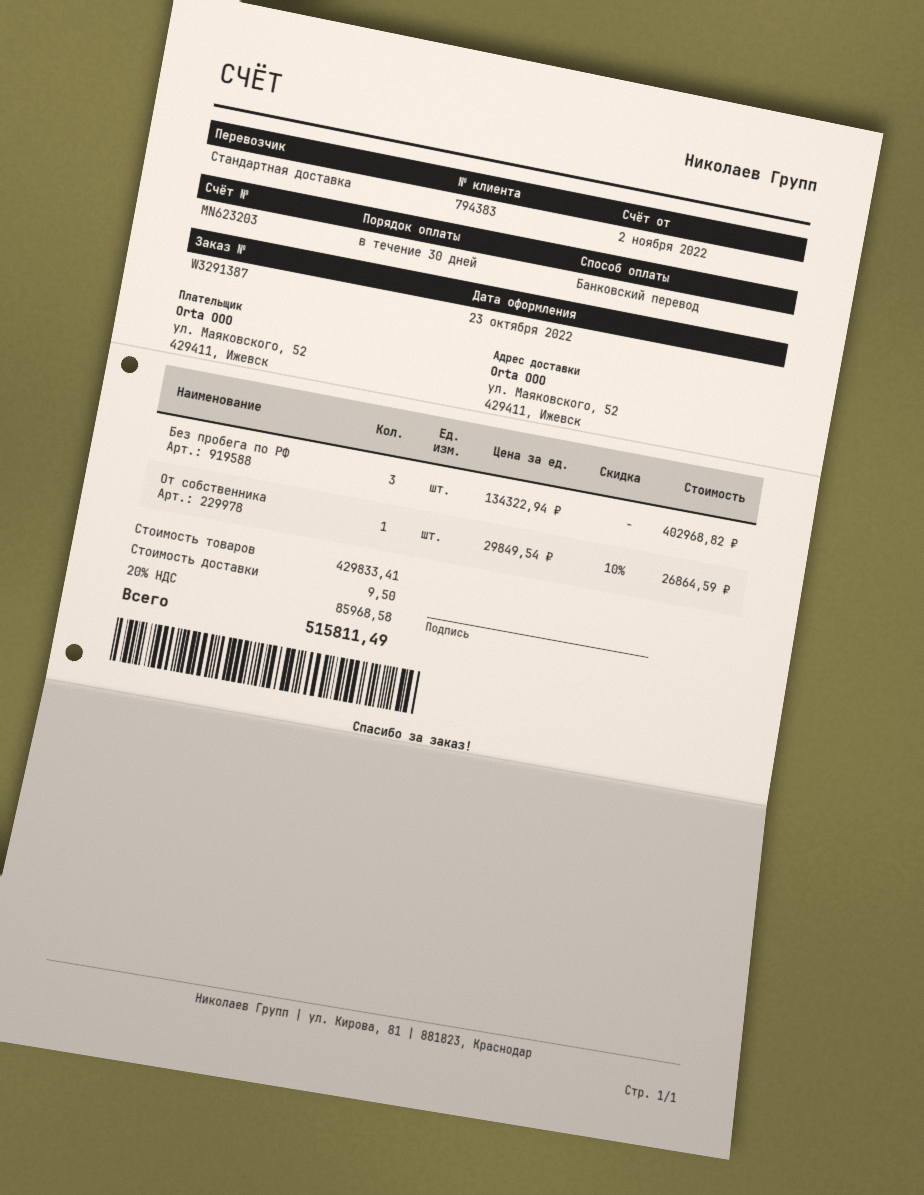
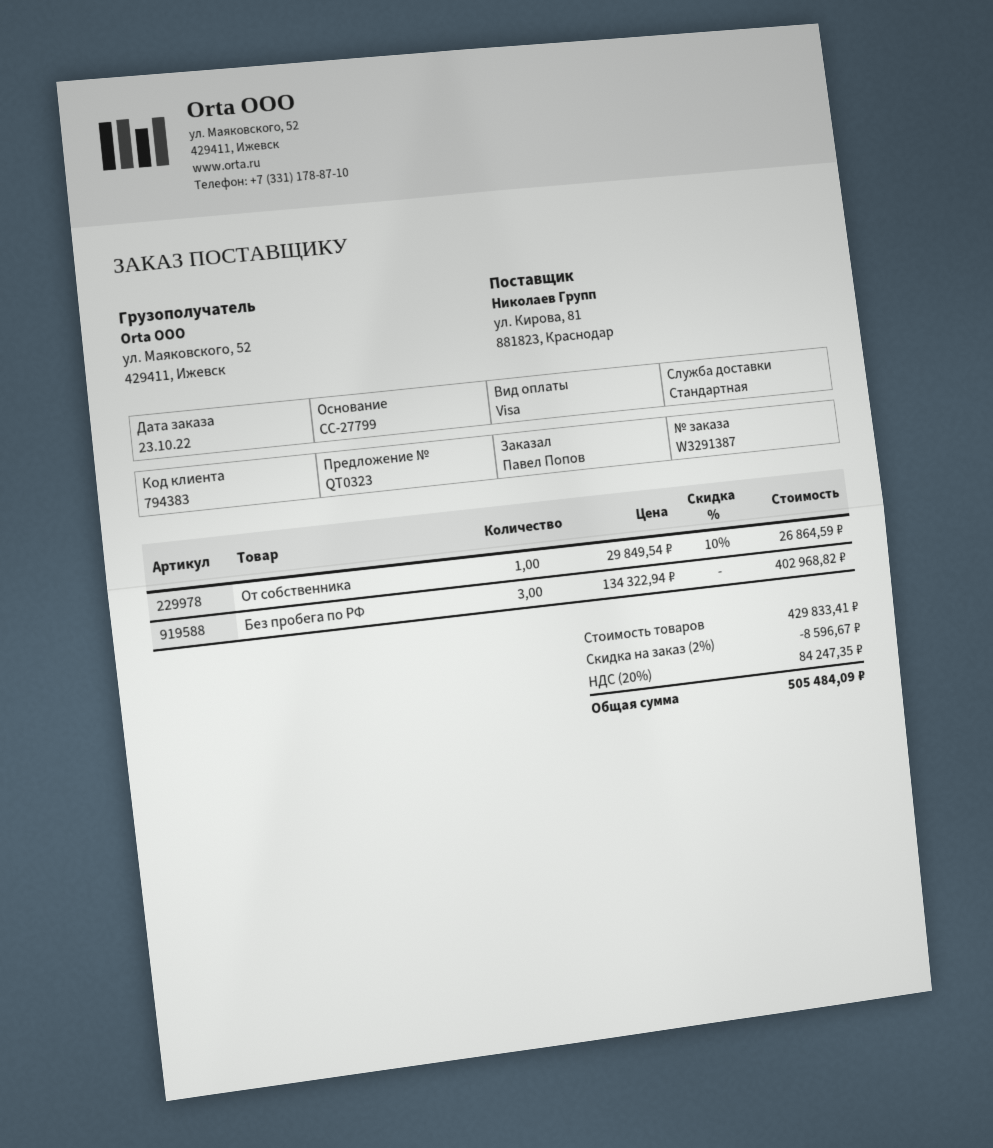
payment method: bank transfer -> Visa
discount: none -> 2% = 8596.67
shipping: 9.50 -> none
tax: 20% = 85968.58 -> 20% = 84247.35
total: 515811.49 -> 505484.09

